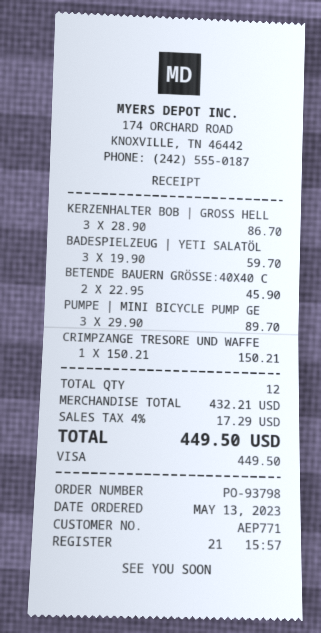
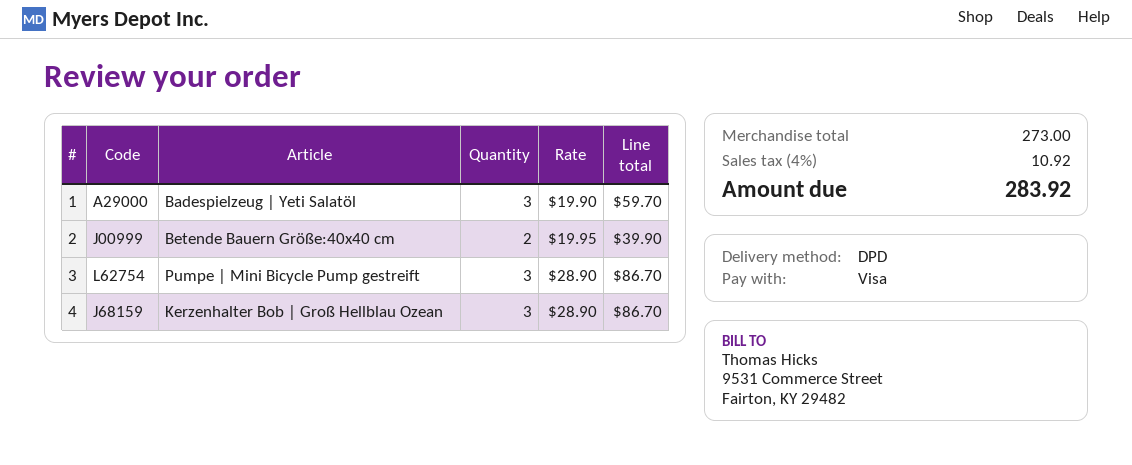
BETENDE BAUERN GRÖSSE:40X40 C: 2 x 22.95 = 45.90 -> 2 x 19.95 = 39.90
PUMPE | MINI BICYCLE PUMP GE: 3 x 29.90 = 89.70 -> 3 x 28.90 = 86.70
CRIMPZANGE TRESORE UND WAFFE: 1 x 150.21 = 150.21 -> none
subtotal: 432.21 -> 273.00
tax: 4% = 17.29 -> 4% = 10.92
total: 449.50 -> 283.92

